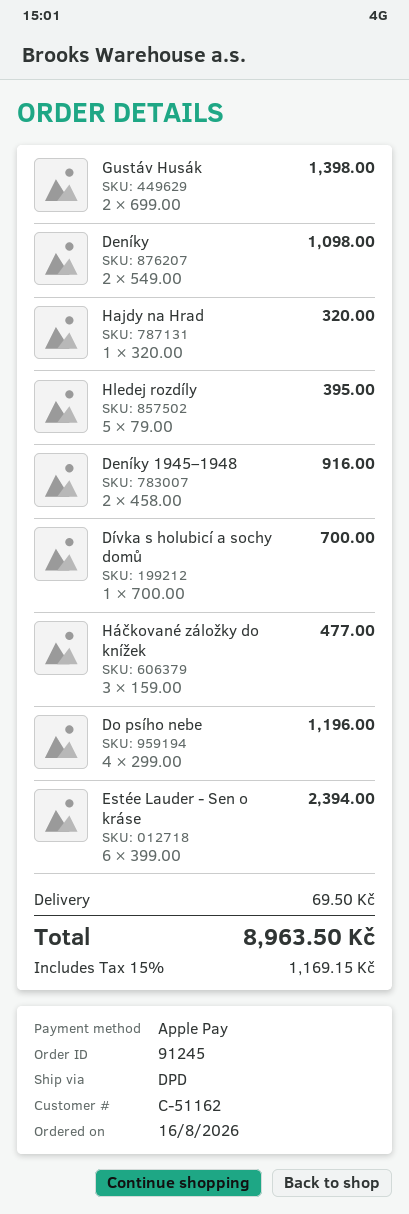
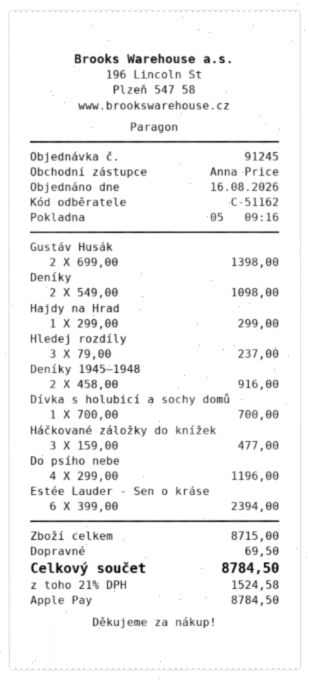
Hajdy na Hrad: 1 x 320.00 = 320.00 -> 1 x 299.00 = 299.00
Hledej rozdíly: 5 x 79.00 = 395.00 -> 3 x 79.00 = 237.00
tax: 15% = 1169.15 -> 21% = 1524.58
total: 8963.50 -> 8784.50

